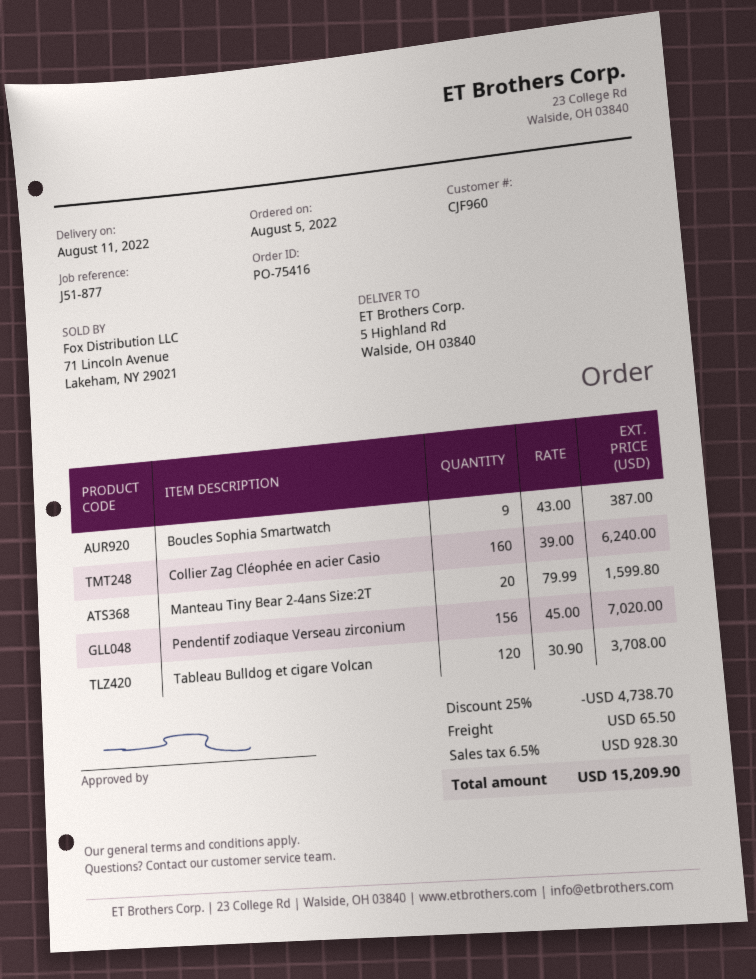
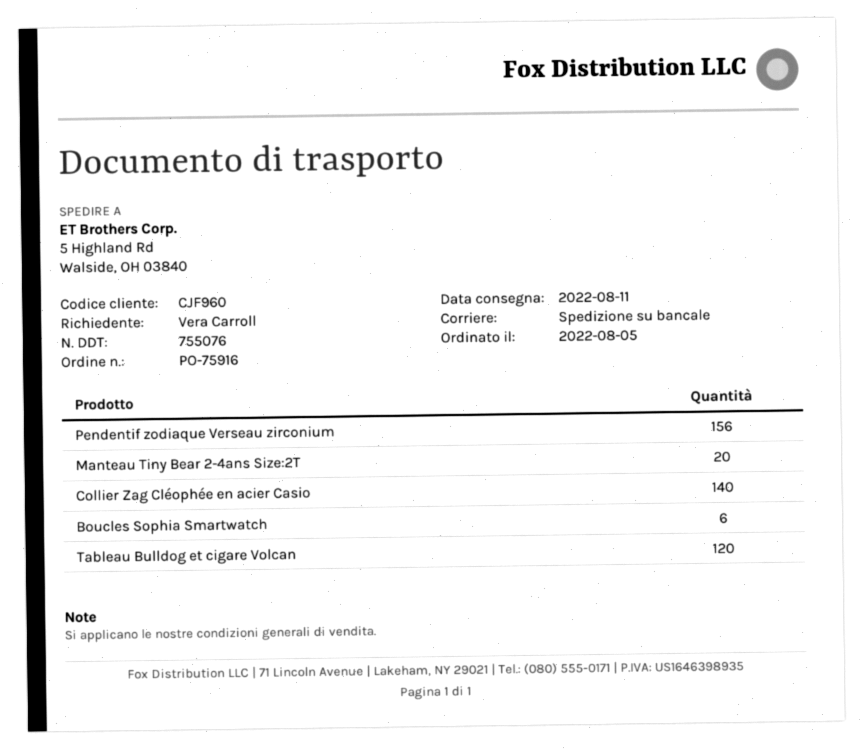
order number: PO-75416 -> PO-75916
Boucles Sophia Smartwatch: 9 -> 6
Collier Zag Cléophée en acier Casio: 160 -> 140

